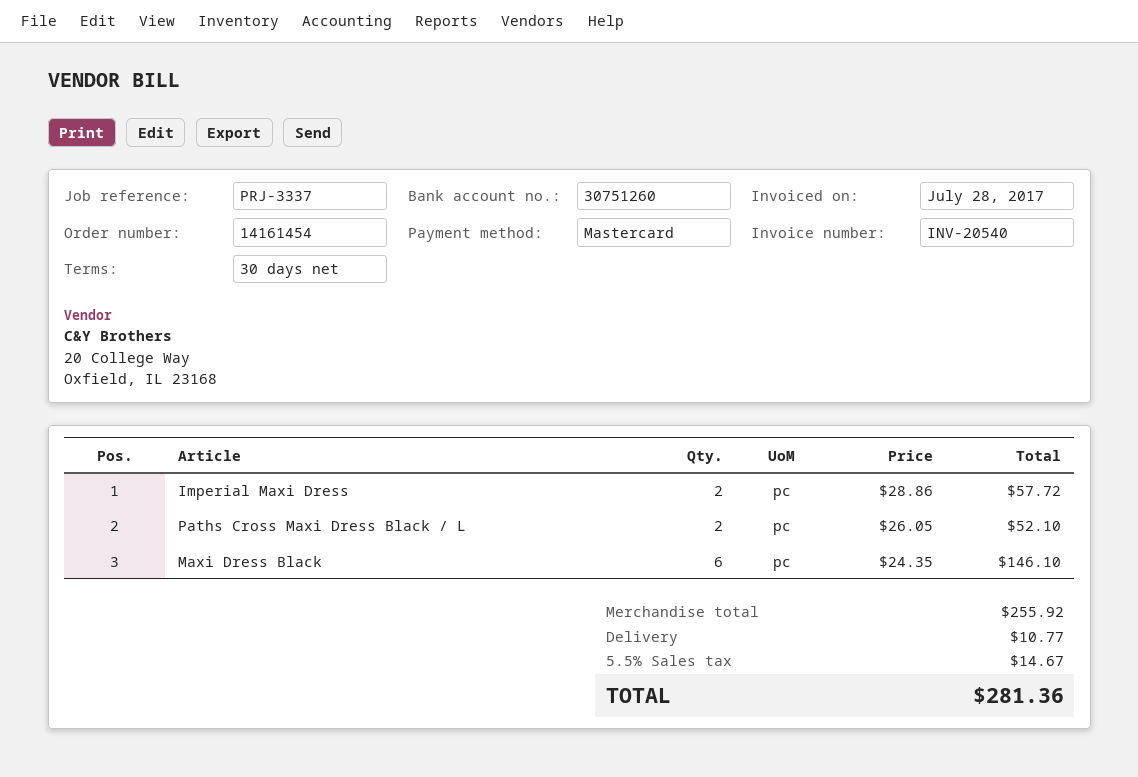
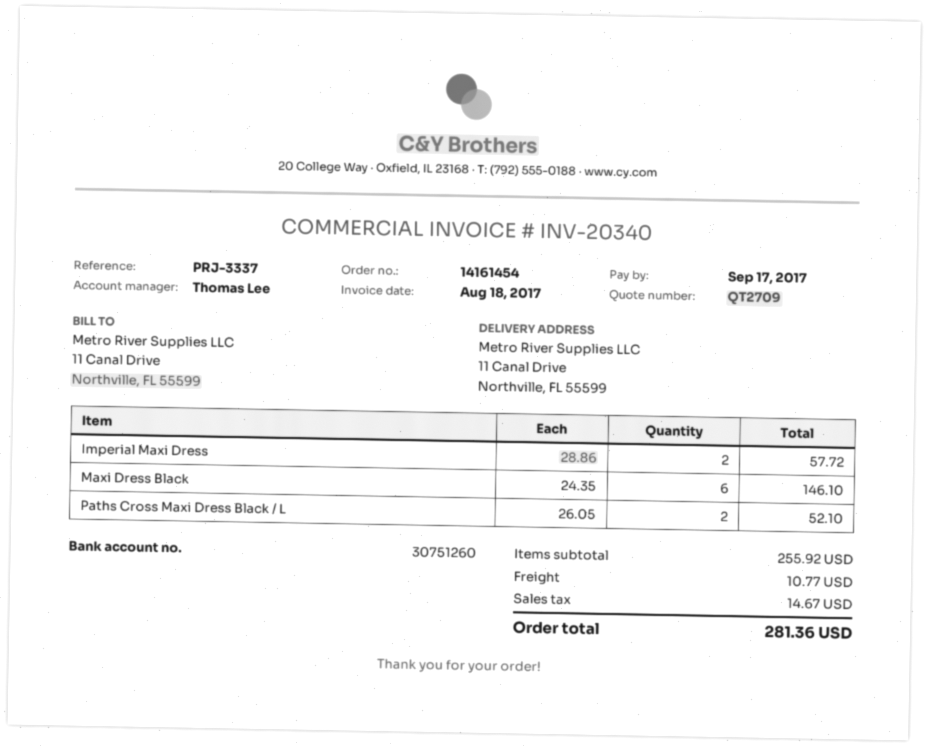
invoice number: INV-20540 -> INV-20340
invoice date: 2017-07-28 -> 2017-08-18

